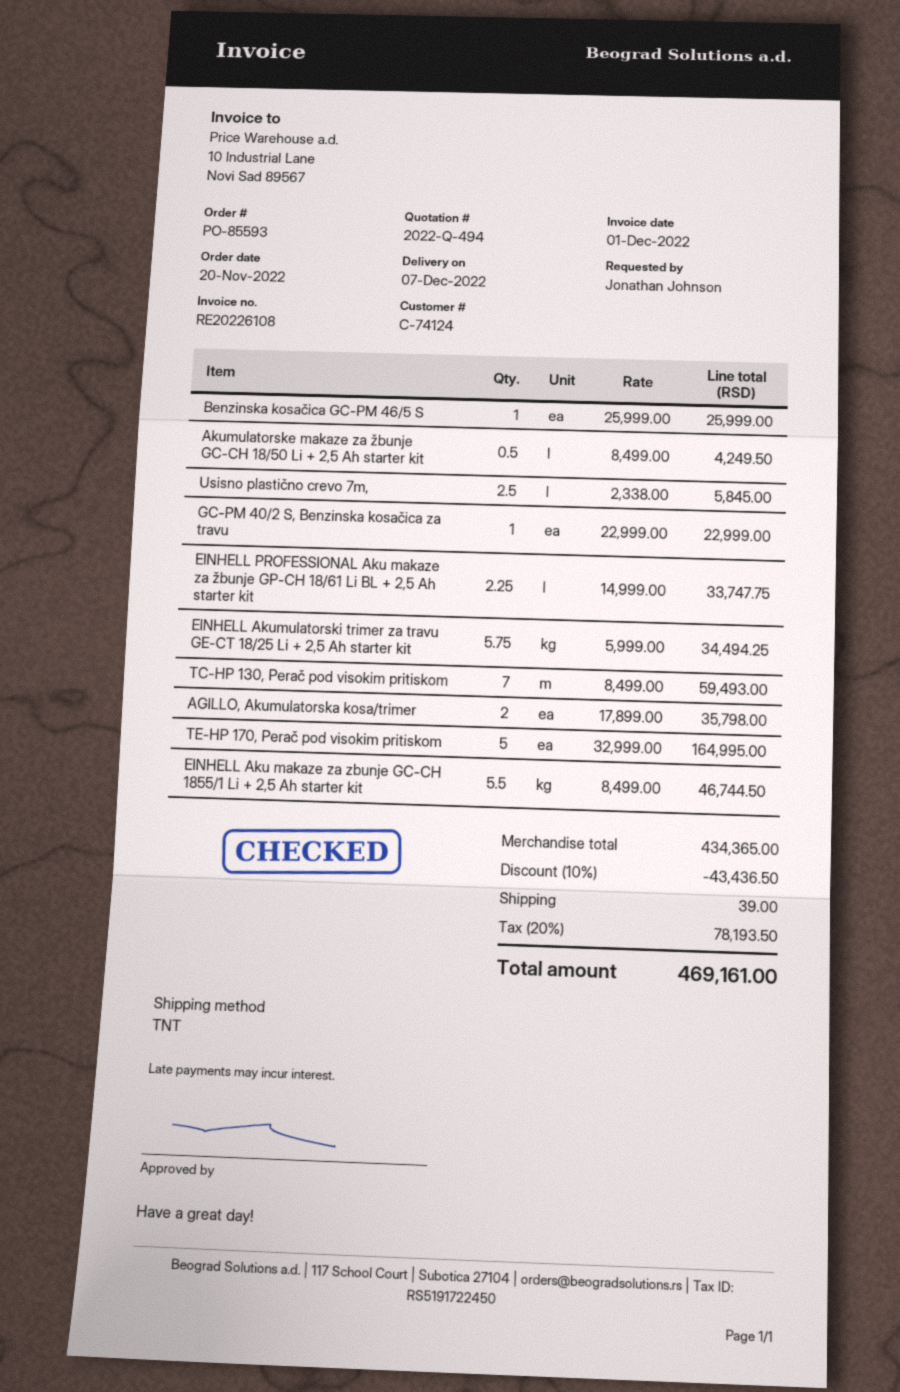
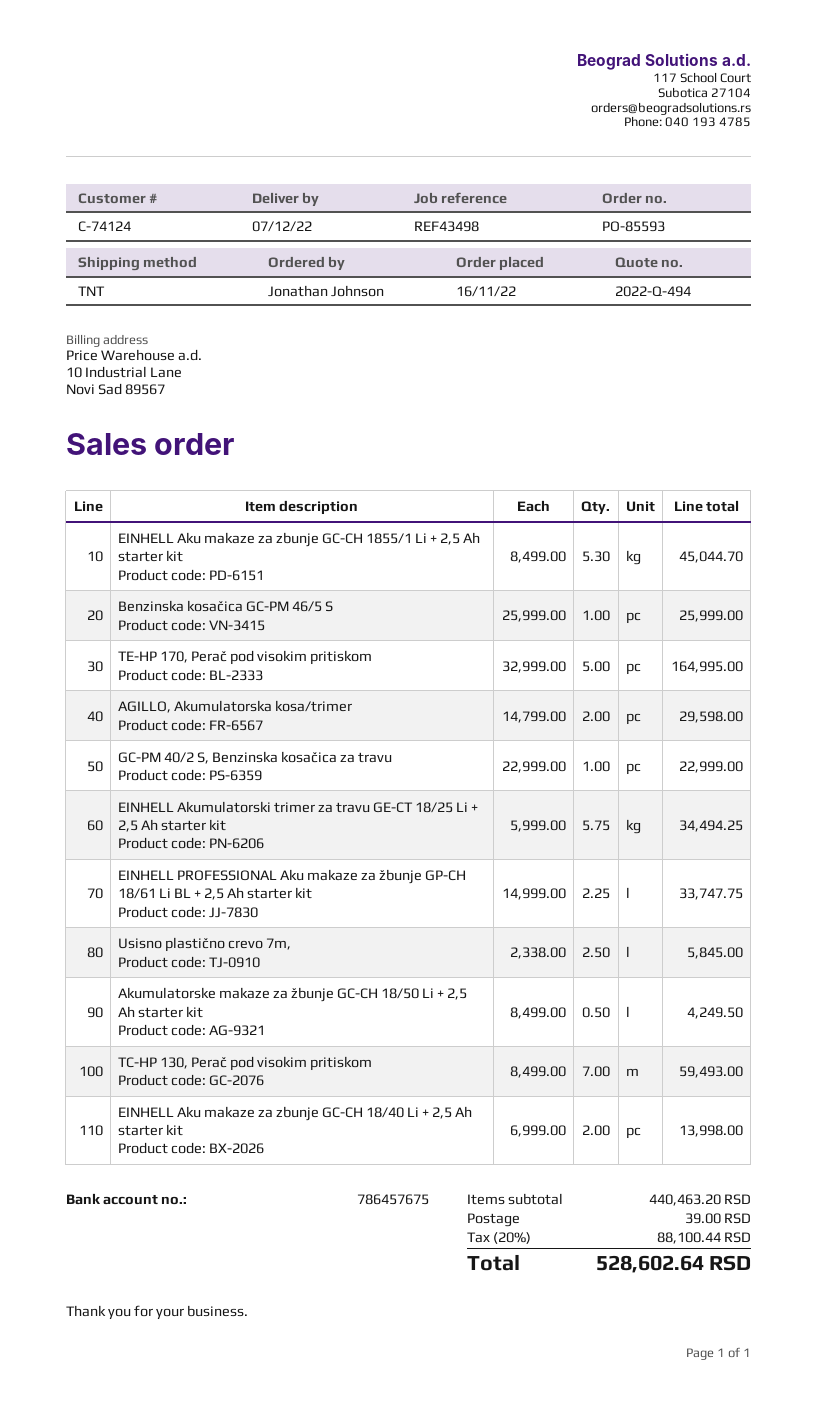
order date: 2022-11-20 -> 2022-11-16
AGILLO, Akumulatorska kosa/trimer: 2 x 17899.00 = 35798.00 -> 2 x 14799.00 = 29598.00
EINHELL Aku makaze za zbunje GC-CH 1855/1 Li + 2,5 Ah starter kit: 5.5 x 8499.00 = 46744.50 -> 5.3 x 8499.00 = 45044.70
EINHELL Aku makaze za zbunje GC-CH 18/40 Li + 2,5 Ah starter kit: none -> 2 x 6999.00 = 13998.00
subtotal: 434365.00 -> 440463.20
discount: 10% = 43436.50 -> none
tax: 20% = 78193.50 -> 20% = 88100.44
total: 469161.00 -> 528602.64

